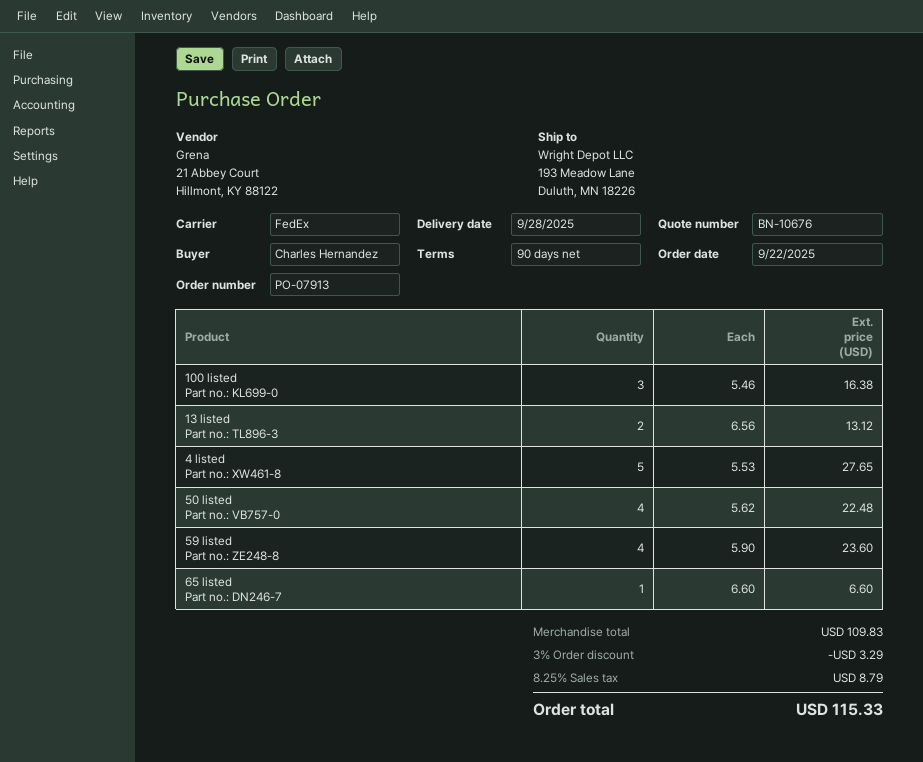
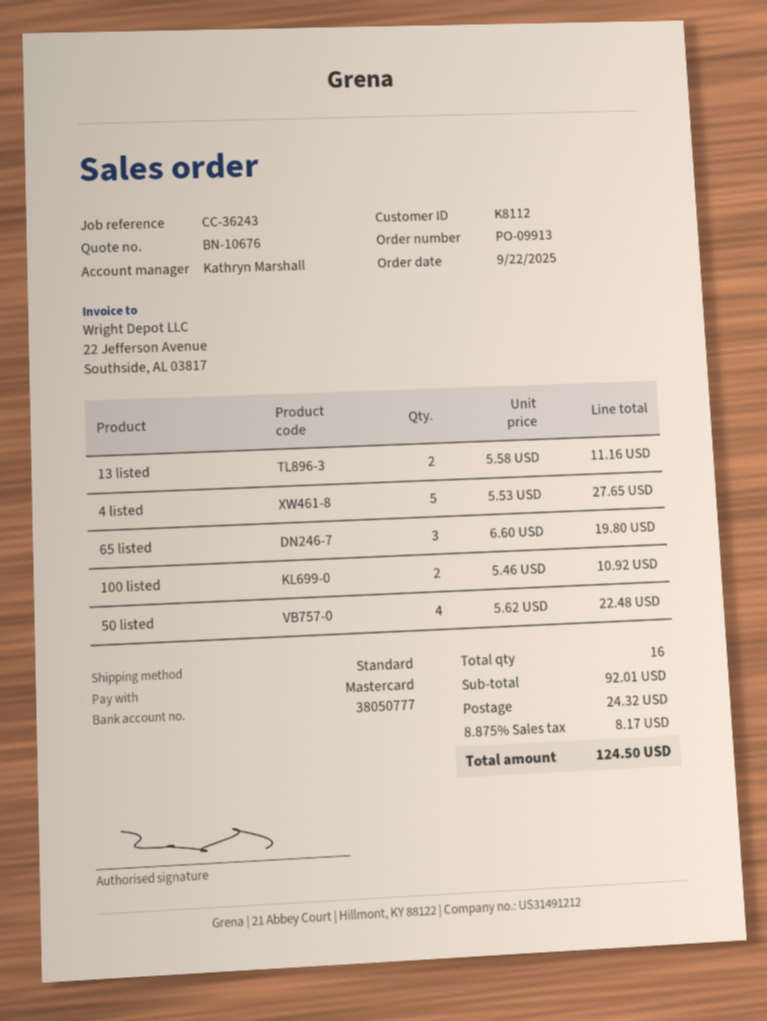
order number: PO-07913 -> PO-09913
shipping method: FedEx -> standard
100 listed: 3 x 5.46 = 16.38 -> 2 x 5.46 = 10.92
13 listed: 2 x 6.56 = 13.12 -> 2 x 5.58 = 11.16
59 listed: 4 x 5.90 = 23.60 -> none
65 listed: 1 x 6.60 = 6.60 -> 3 x 6.60 = 19.80
subtotal: 109.83 -> 92.01
discount: 3% = 3.29 -> none
shipping: none -> 24.32
tax: 8.25% = 8.79 -> 8.875% = 8.17
total: 115.33 -> 124.50

